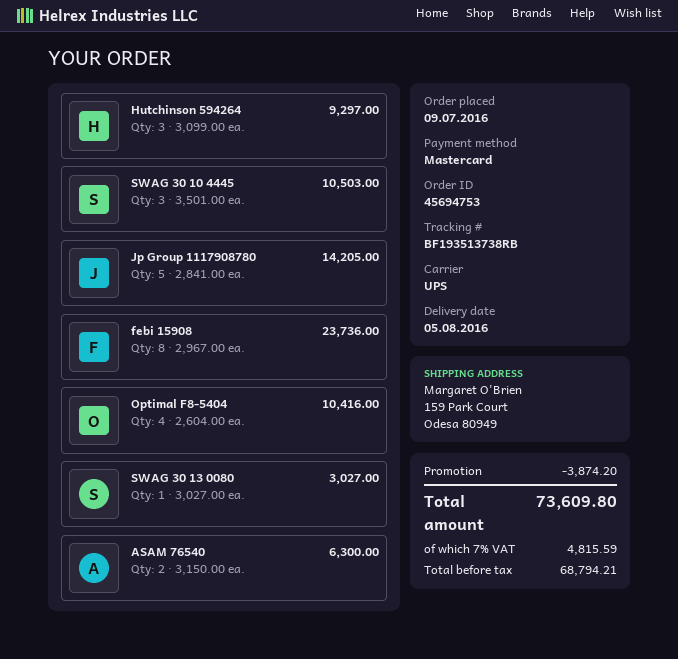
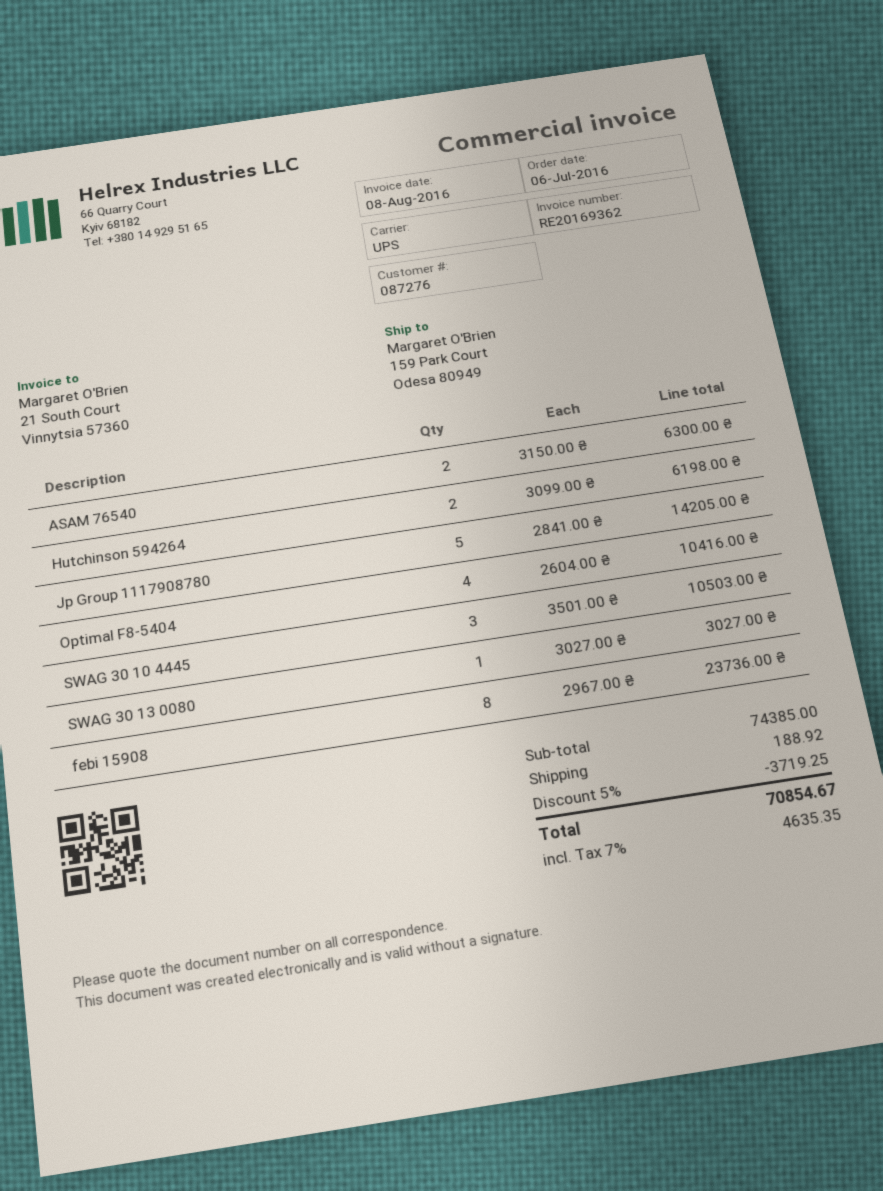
order date: 2016-07-09 -> 2016-07-06
Hutchinson 594264: 3 x 3099.00 = 9297.00 -> 2 x 3099.00 = 6198.00
discount: 3874.20 -> 3719.25
shipping: none -> 188.92
tax: 7% = 4815.59 -> 7% = 4635.35
total: 73609.80 -> 70854.67

